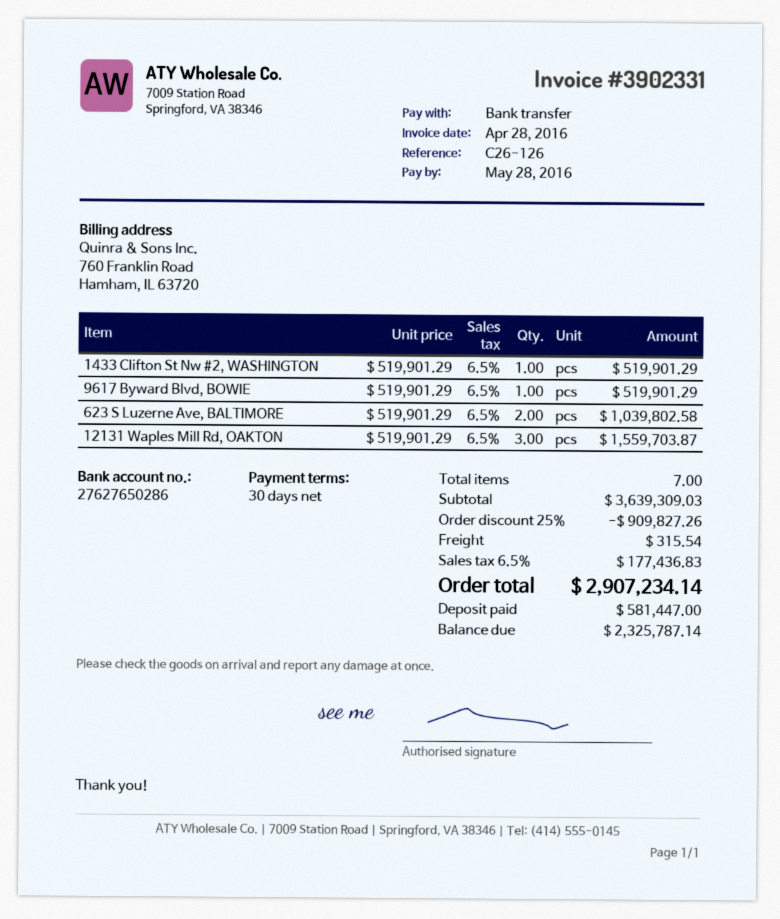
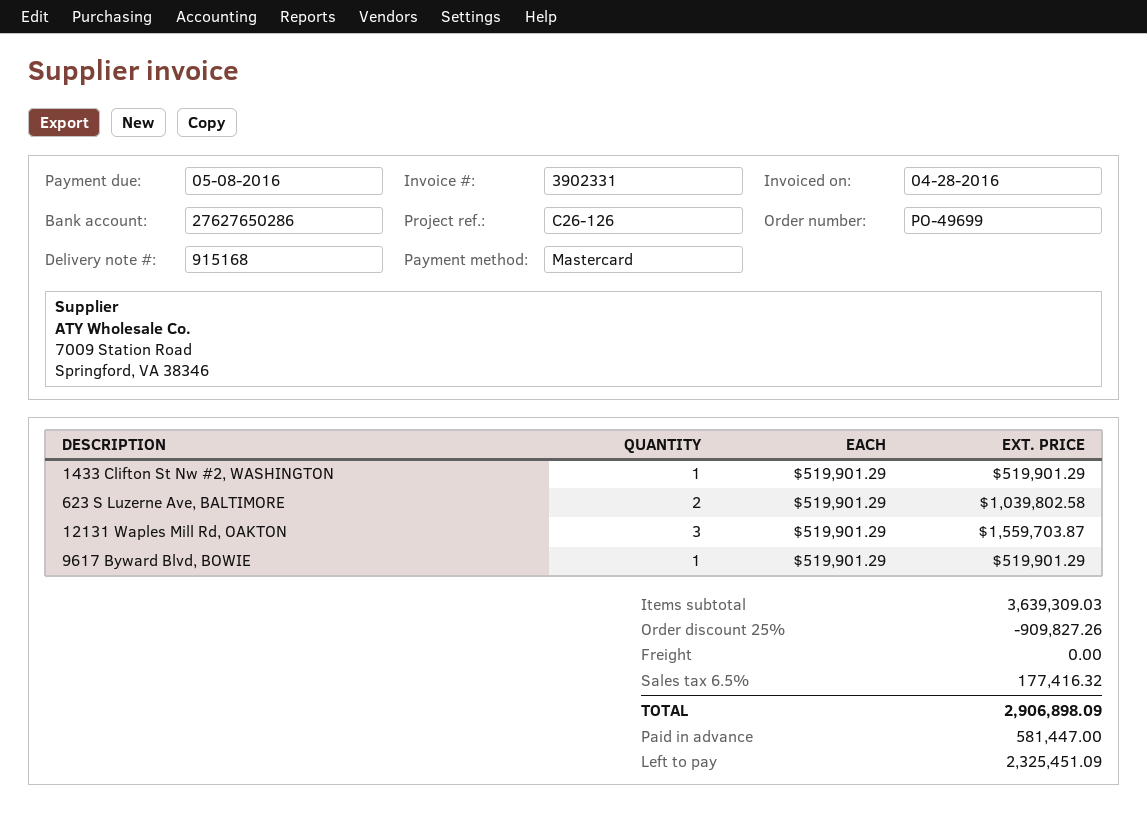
due date: 2016-05-28 -> 2016-05-08
payment method: bank transfer -> Mastercard
shipping: 315.54 -> 0.00
tax: 6.5% = 177436.83 -> 6.5% = 177416.32
total: 2907234.14 -> 2906898.09
balance: 2325787.14 -> 2325451.09

